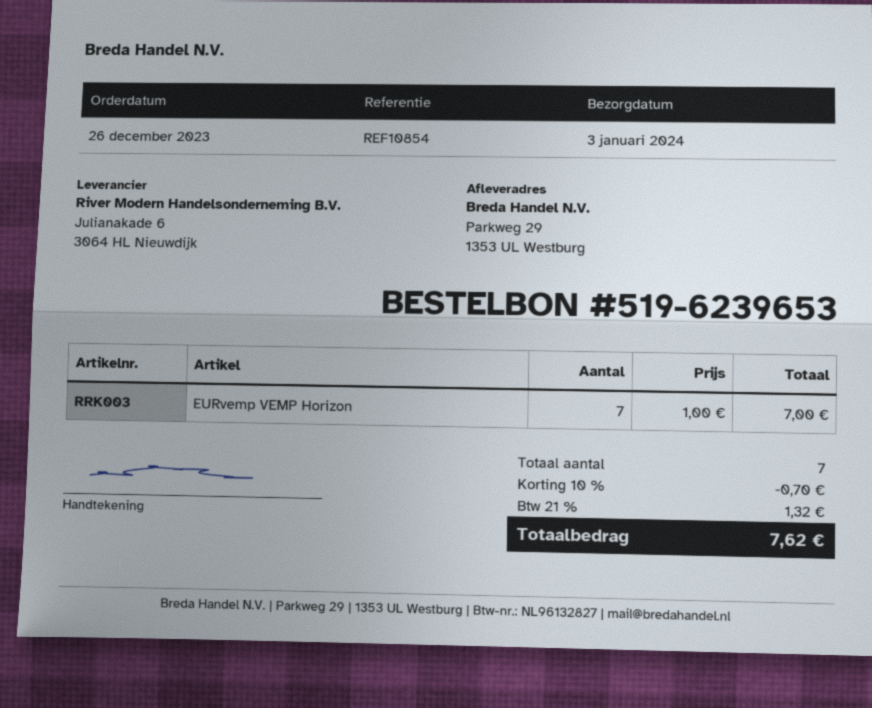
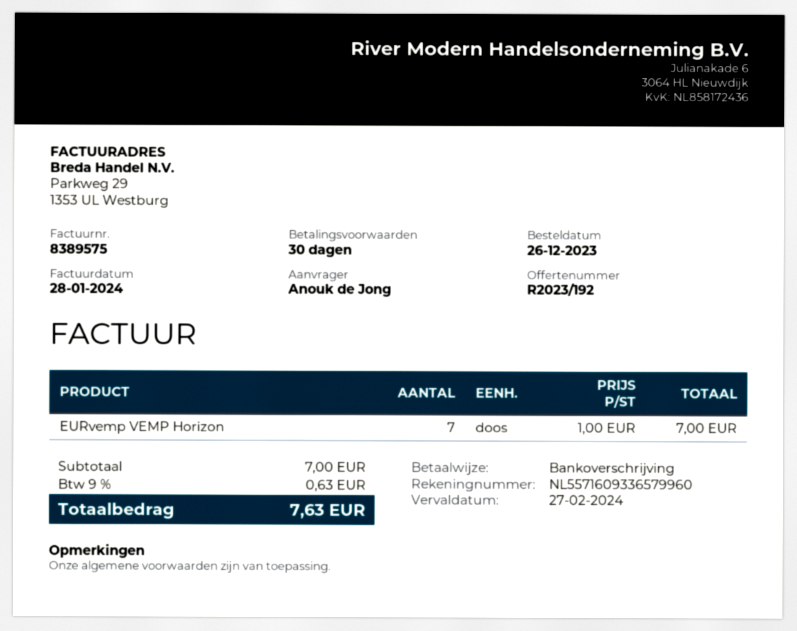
discount: 10% = 0.70 -> none
tax: 21% = 1.32 -> 9% = 0.63
total: 7.62 -> 7.63

